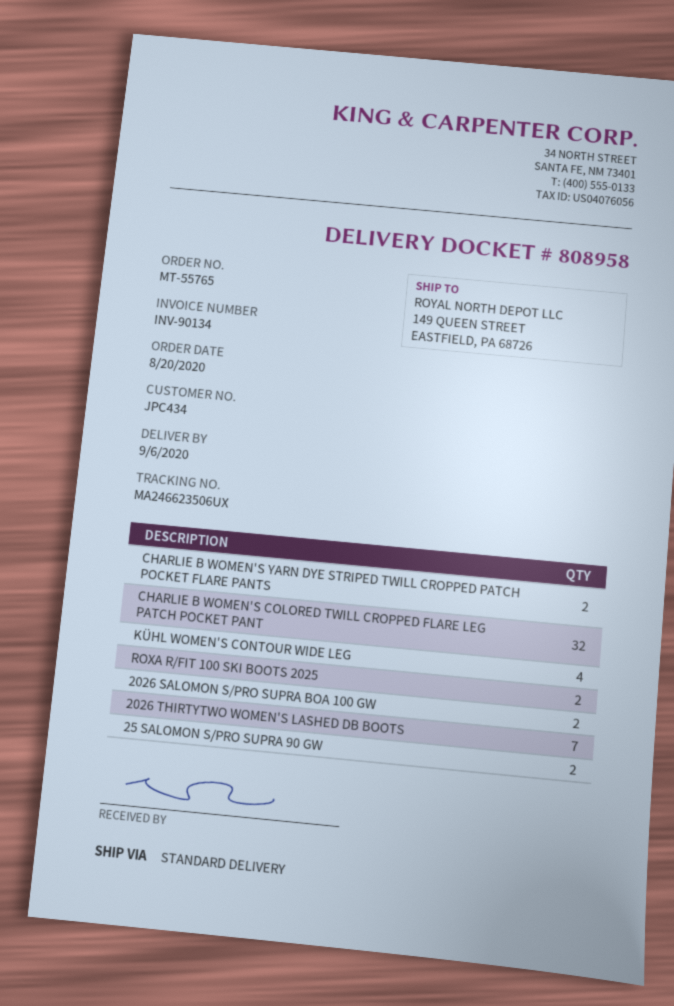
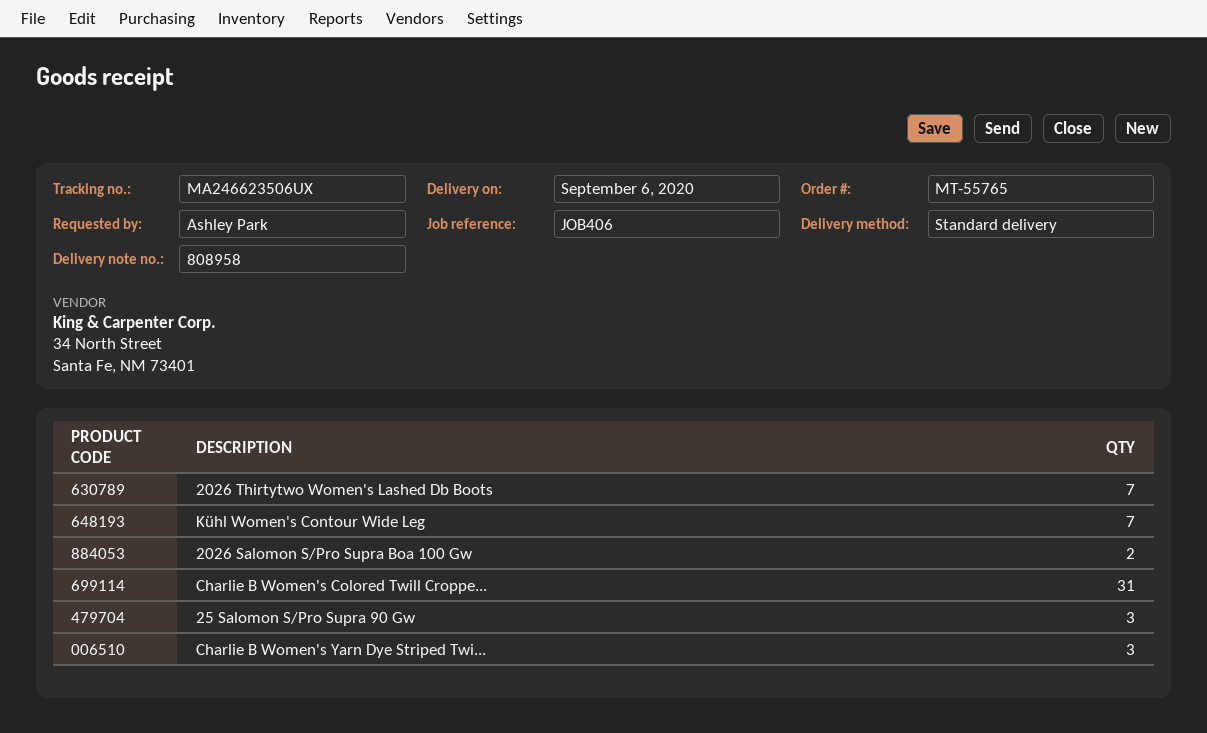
CHARLIE B WOMEN'S YARN DYE STRIPED TWILL CROPPED PATCH POCKET FLARE PANTS: 2 -> 3
CHARLIE B WOMEN'S COLORED TWILL CROPPED FLARE LEG PATCH POCKET PANT: 32 -> 31
KÜHL WOMEN'S CONTOUR WIDE LEG: 4 -> 7
ROXA R/FIT 100 SKI BOOTS 2025: 2 -> none
25 SALOMON S/PRO SUPRA 90 GW: 2 -> 3

